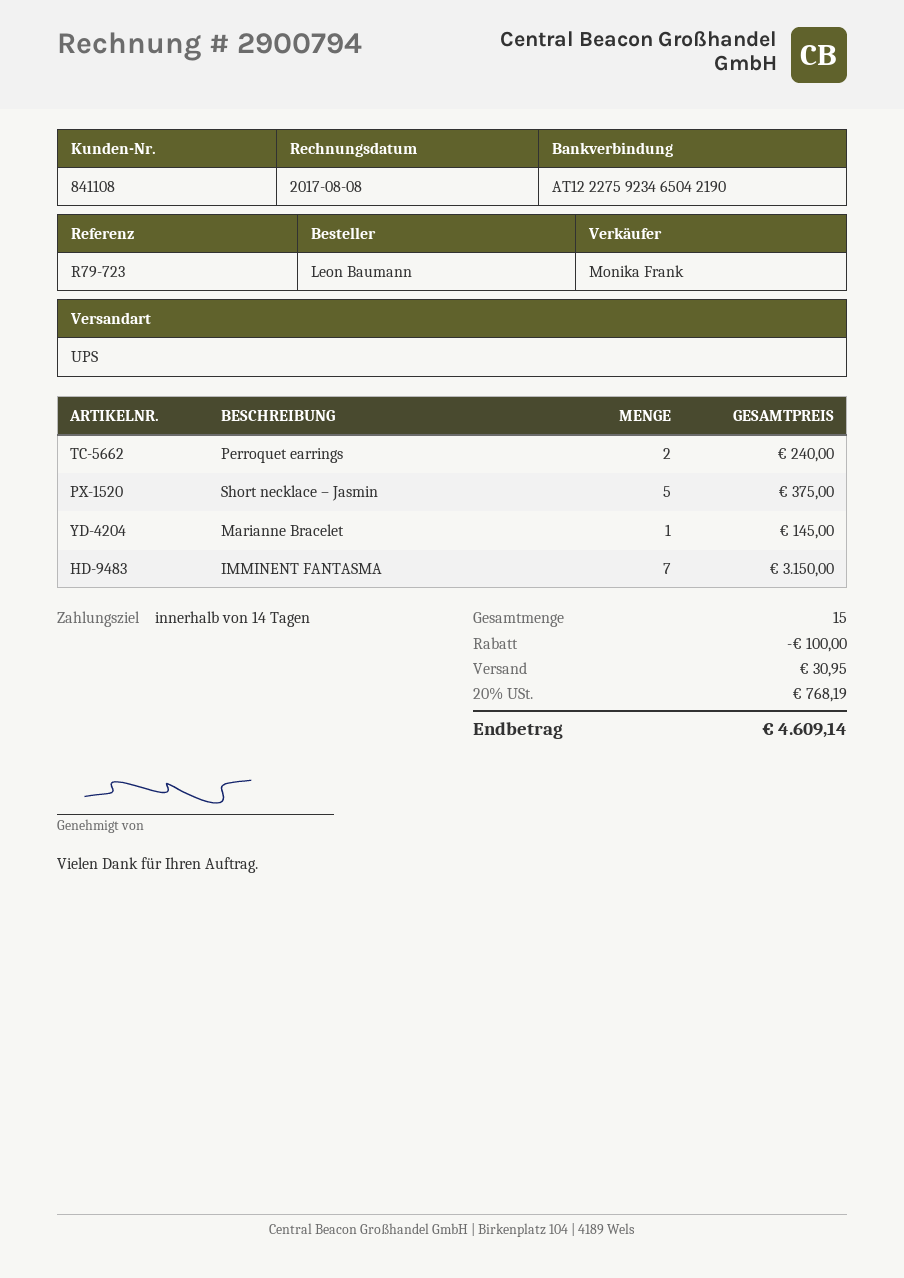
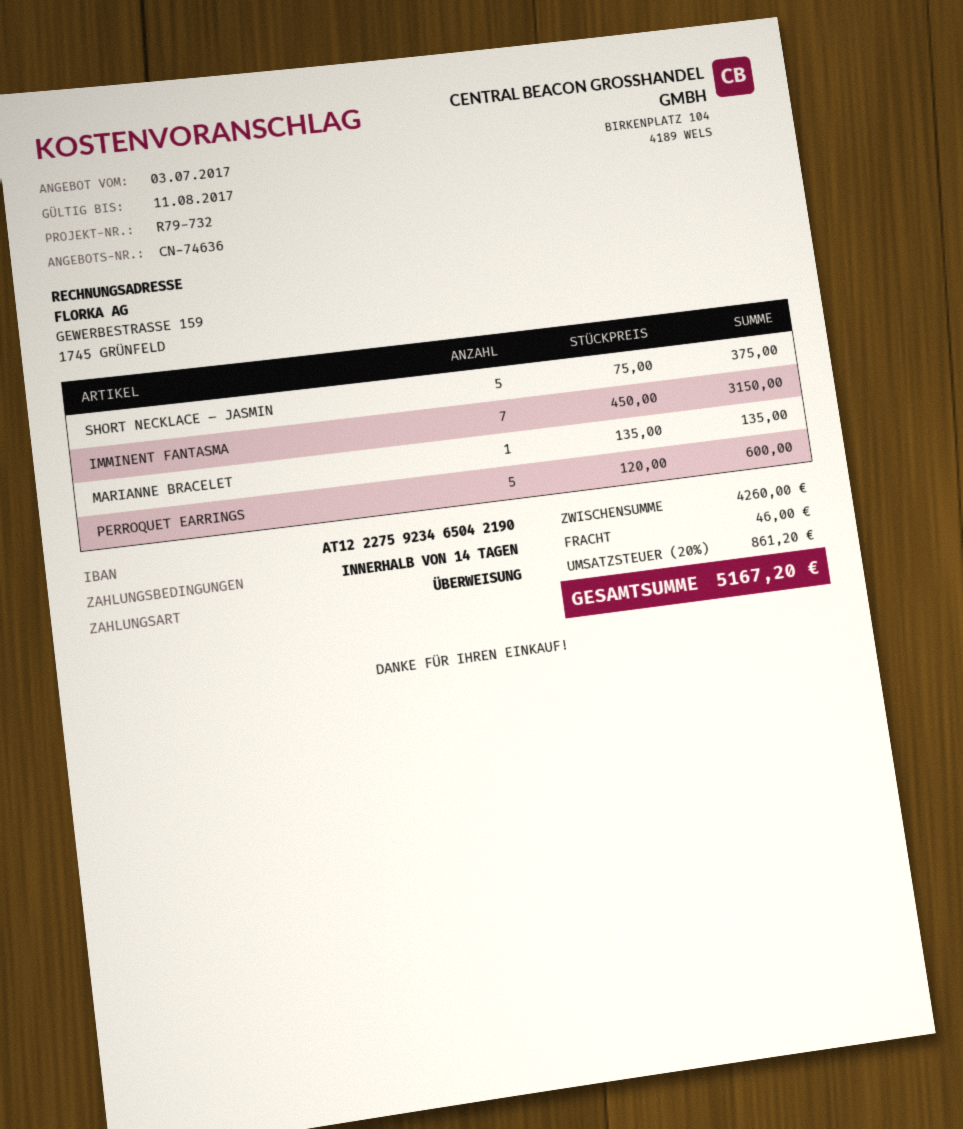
reference: R79-723 -> R79-732
Perroquet earrings: 2 for 240.00 -> 5 for 600.00
Marianne Bracelet: 1 for 145.00 -> 1 for 135.00
discount: 100.00 -> none
shipping: 30.95 -> 46.00
tax: 20% = 768.19 -> 20% = 861.20
total: 4609.14 -> 5167.20

